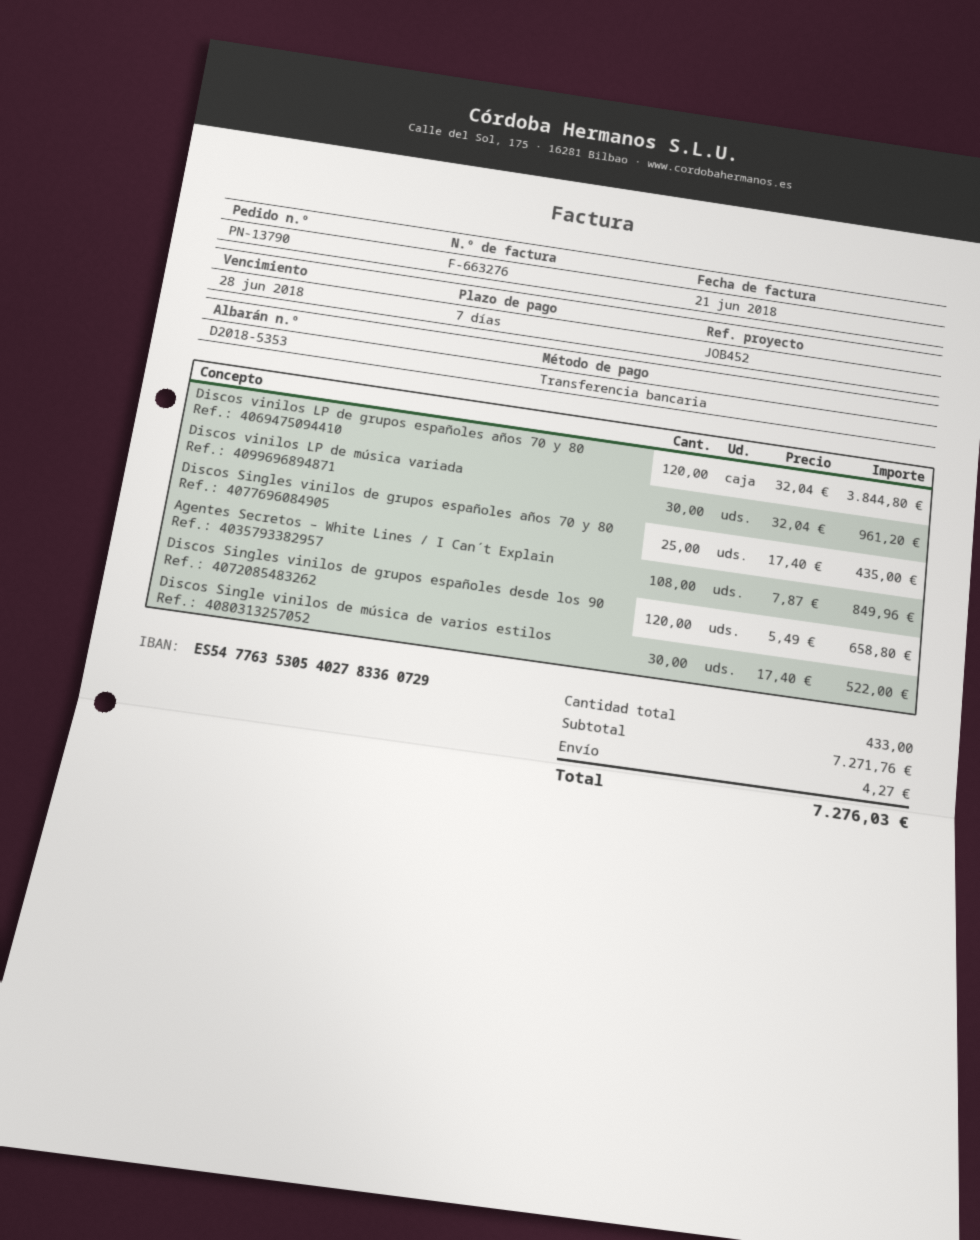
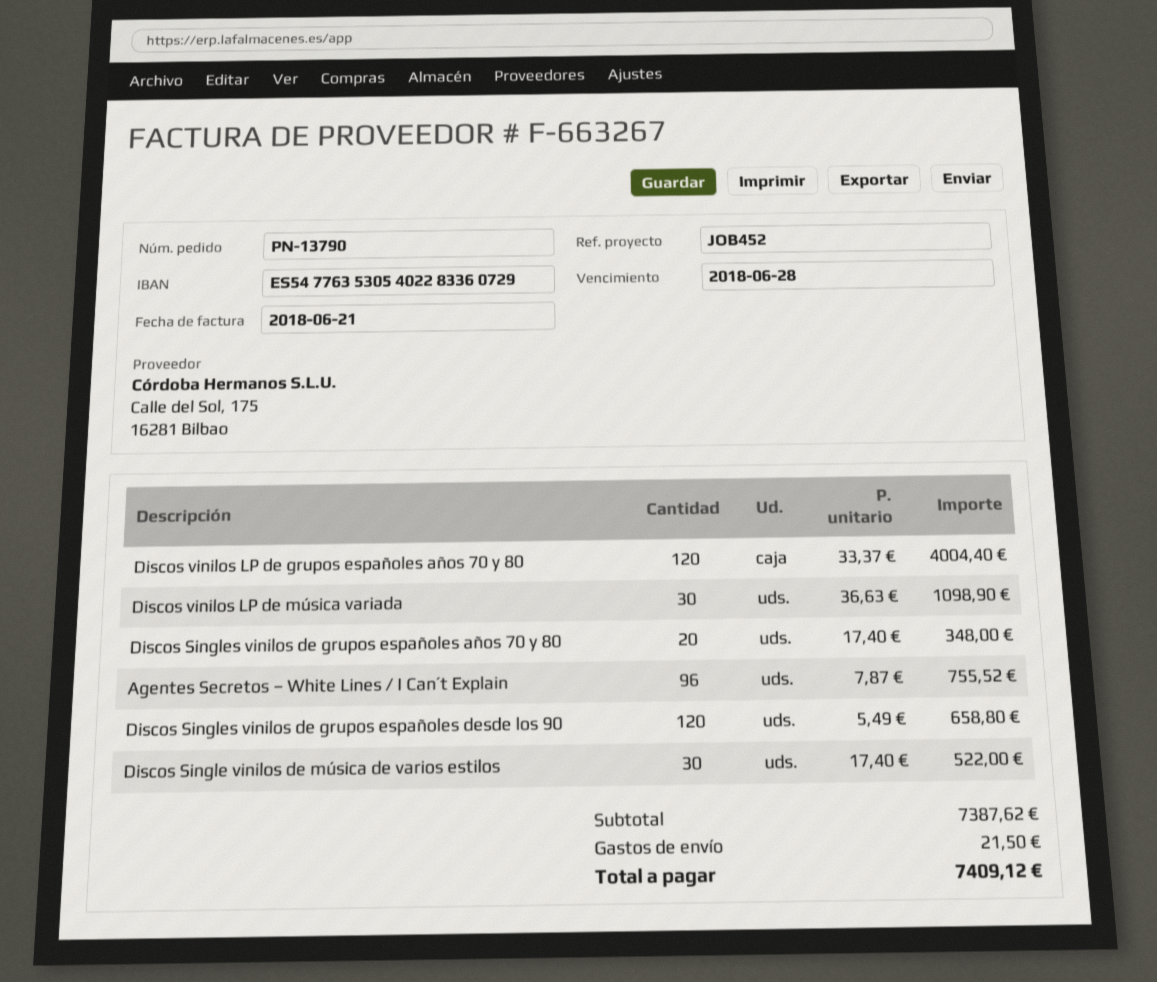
invoice number: F-663276 -> F-663267
bank account: ES5477635305402783360729 -> ES5477635305402283360729
Discos vinilos LP de grupos españoles años 70 y 80: 120 x 32.04 = 3844.80 -> 120 x 33.37 = 4004.40
Discos vinilos LP de música variada: 30 x 32.04 = 961.20 -> 30 x 36.63 = 1098.90
Discos Singles vinilos de grupos españoles años 70 y 80: 25 x 17.40 = 435.00 -> 20 x 17.40 = 348.00
Agentes Secretos – White Lines / I Can´t Explain: 108 x 7.87 = 849.96 -> 96 x 7.87 = 755.52
subtotal: 7271.76 -> 7387.62
shipping: 4.27 -> 21.50
total: 7276.03 -> 7409.12

